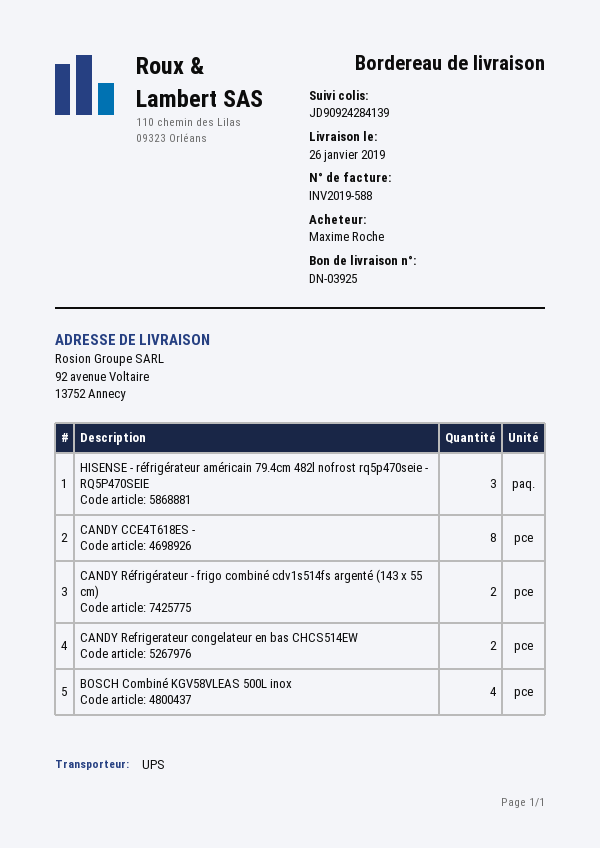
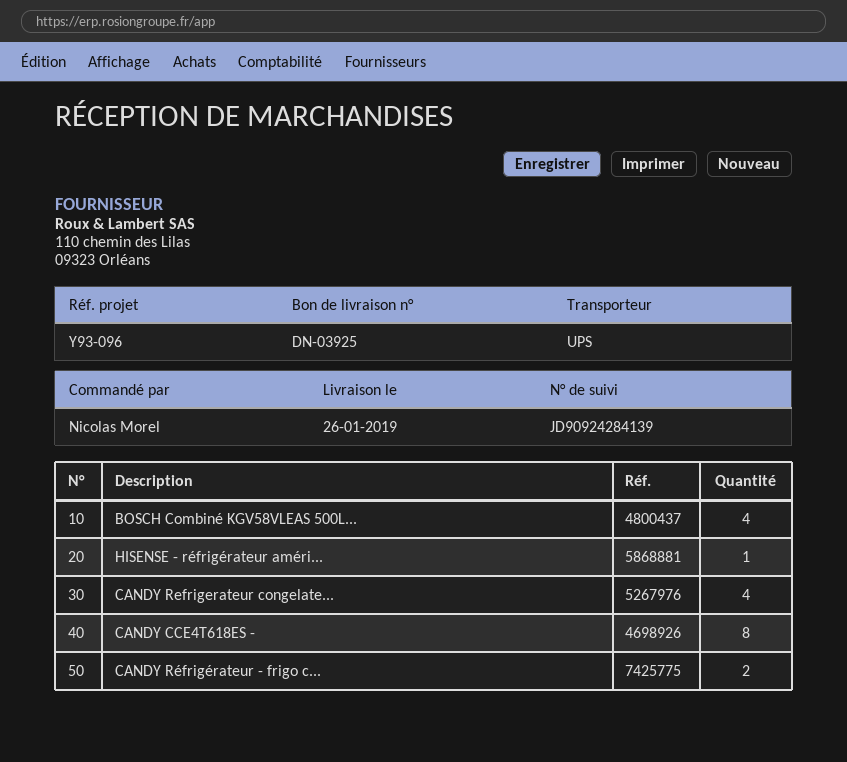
ordered by: Maxime Roche -> Nicolas Morel
HISENSE - réfrigérateur américain 79.4cm 482l nofrost rq5p470seie - RQ5P470SEIE: 3 -> 1
CANDY Refrigerateur congelateur en bas CHCS514EW: 2 -> 4

